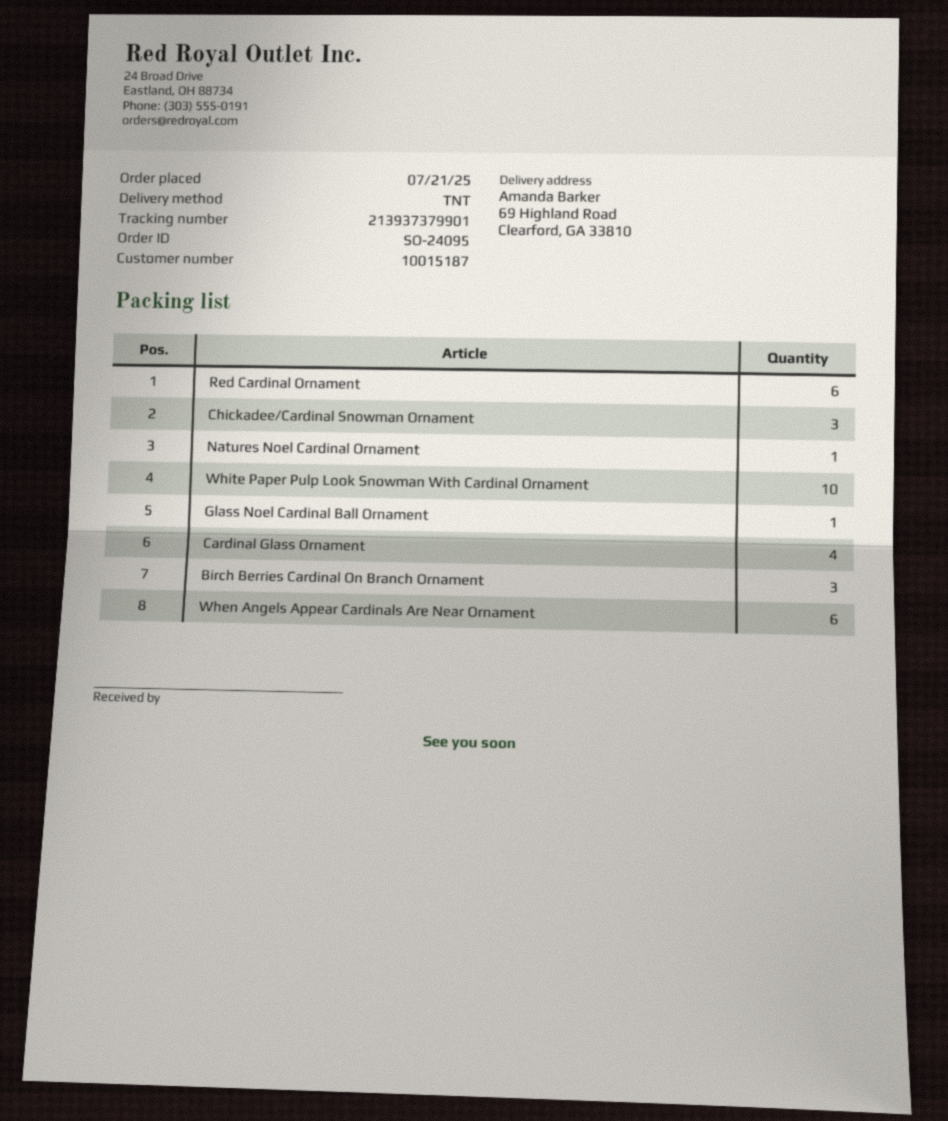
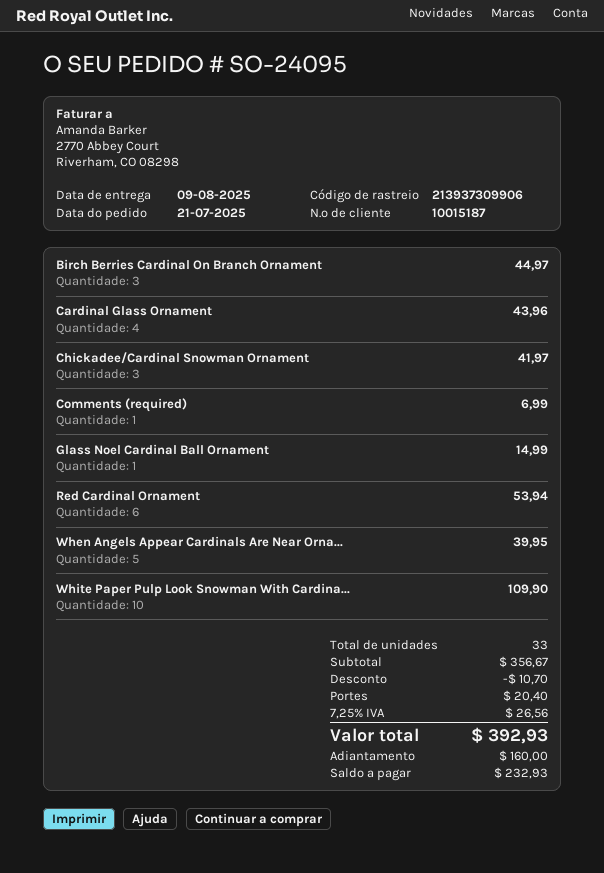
tracking number: 213937379901 -> 213937309906
Natures Noel Cardinal Ornament: 1 -> none
When Angels Appear Cardinals Are Near Ornament: 6 -> 5
Comments (required): none -> 1

